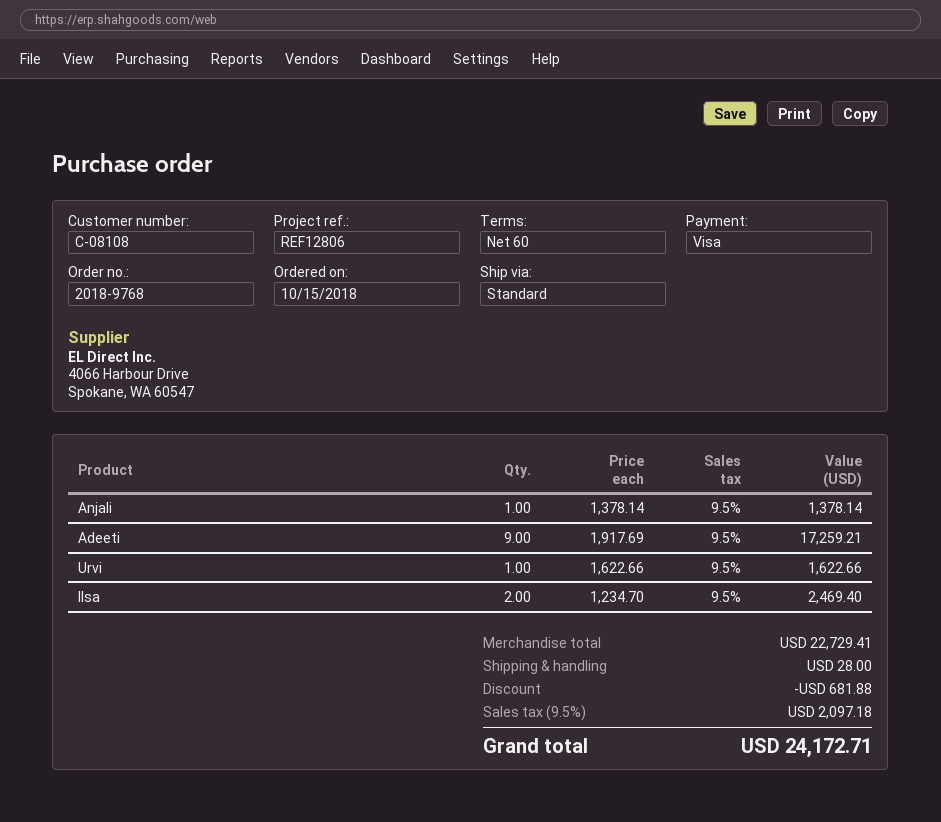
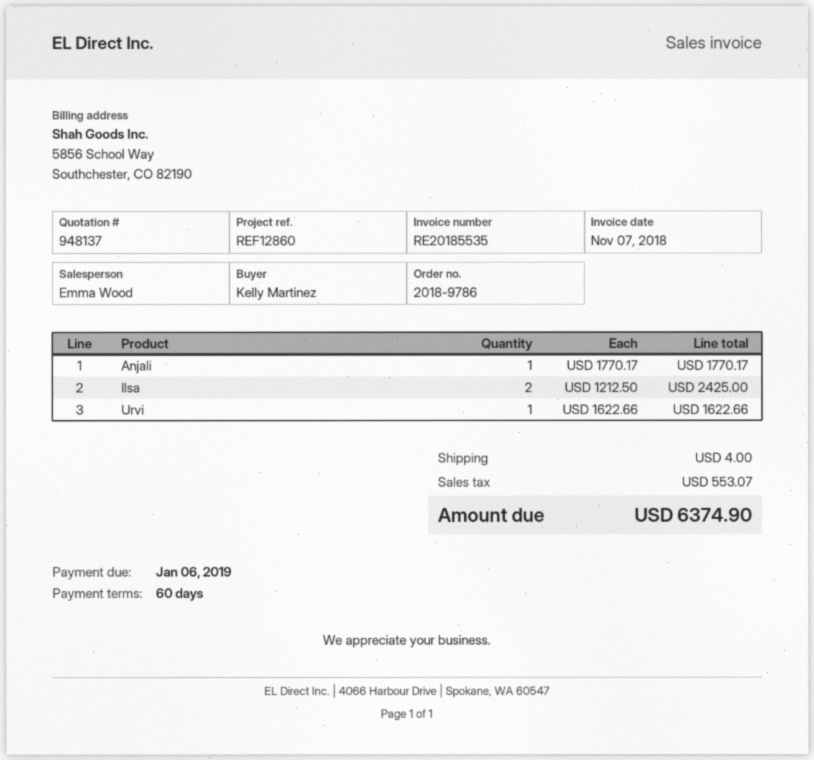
order number: 2018-9768 -> 2018-9786
reference: REF12806 -> REF12860
Anjali: 1 x 1378.14 = 1378.14 -> 1 x 1770.17 = 1770.17
Adeeti: 9 x 1917.69 = 17259.21 -> none
Ilsa: 2 x 1234.70 = 2469.40 -> 2 x 1212.50 = 2425.00
discount: 681.88 -> none
shipping: 28.00 -> 4.00
tax: 2097.18 -> 553.07
total: 24172.71 -> 6374.90

